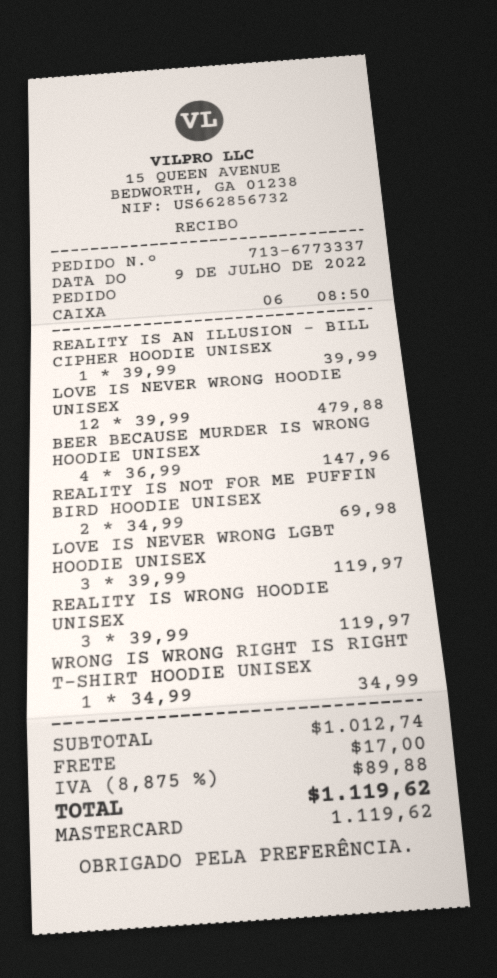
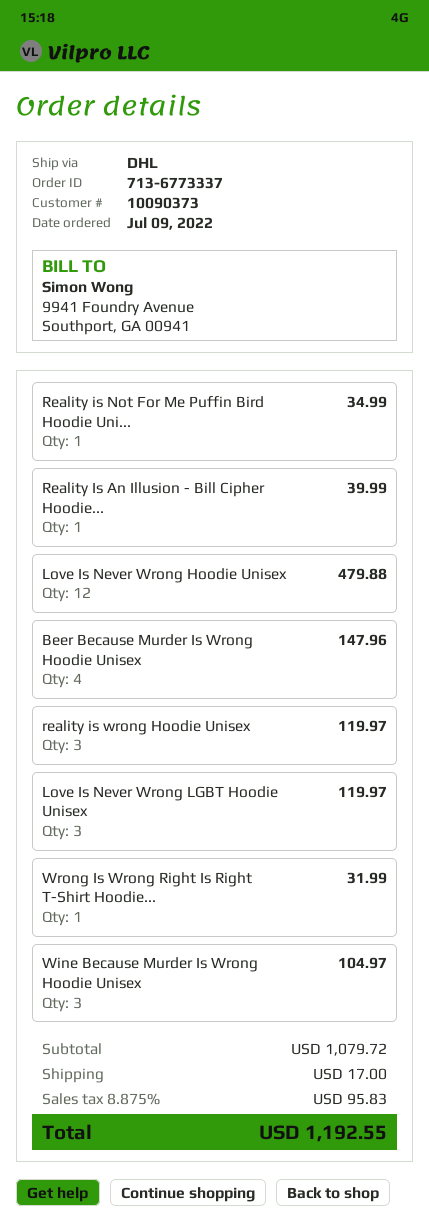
REALITY IS NOT FOR ME PUFFIN BIRD HOODIE UNISEX: 2 for 69.98 -> 1 for 34.99
WRONG IS WRONG RIGHT IS RIGHT T-SHIRT HOODIE UNISEX: 1 for 34.99 -> 1 for 31.99
Wine Because Murder Is Wrong Hoodie Unisex: none -> 3 for 104.97
subtotal: 1012.74 -> 1079.72
tax: 8.875% = 89.88 -> 8.875% = 95.83
total: 1119.62 -> 1192.55

